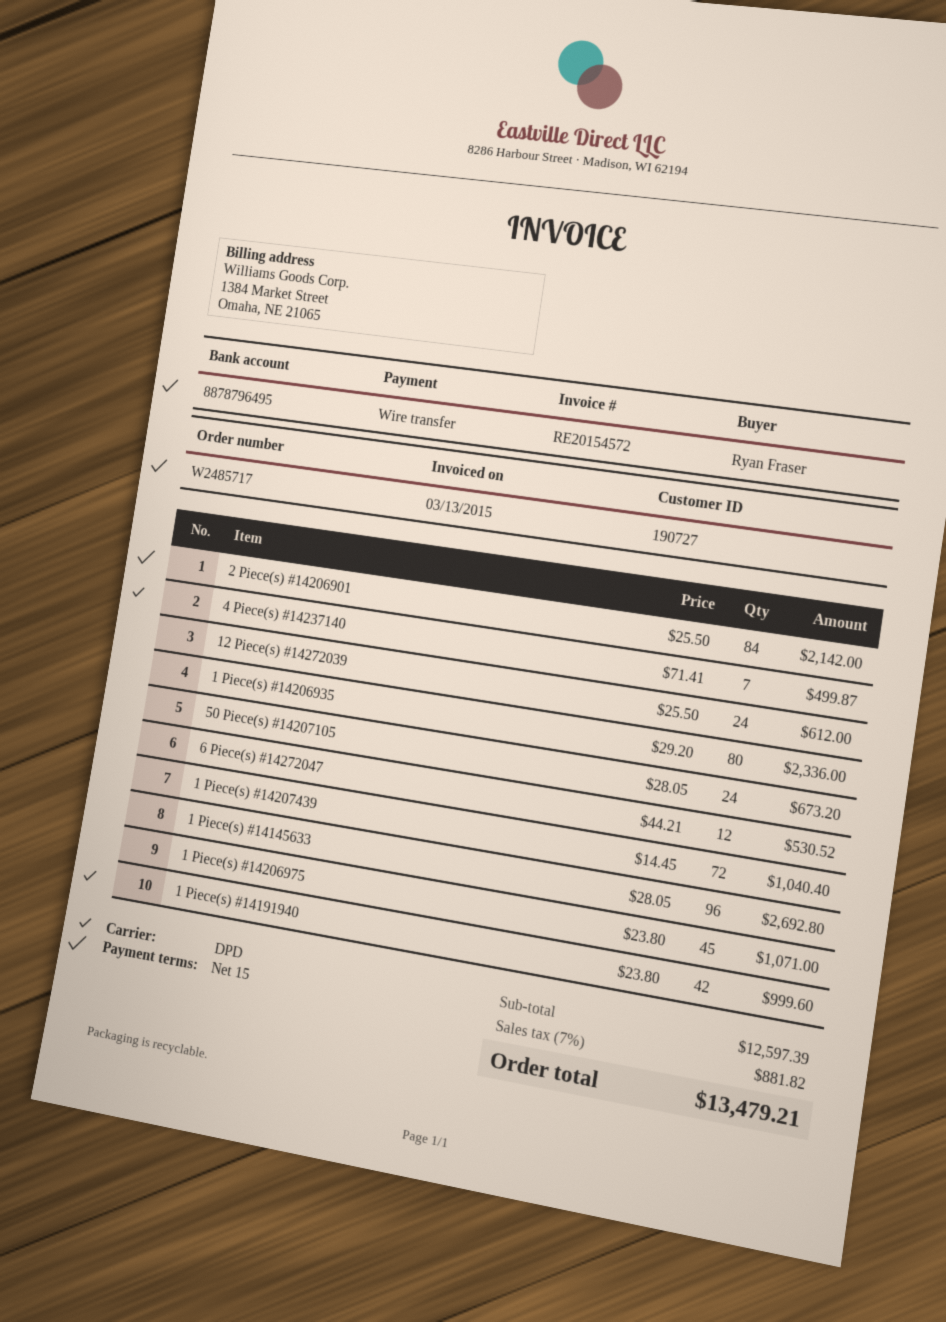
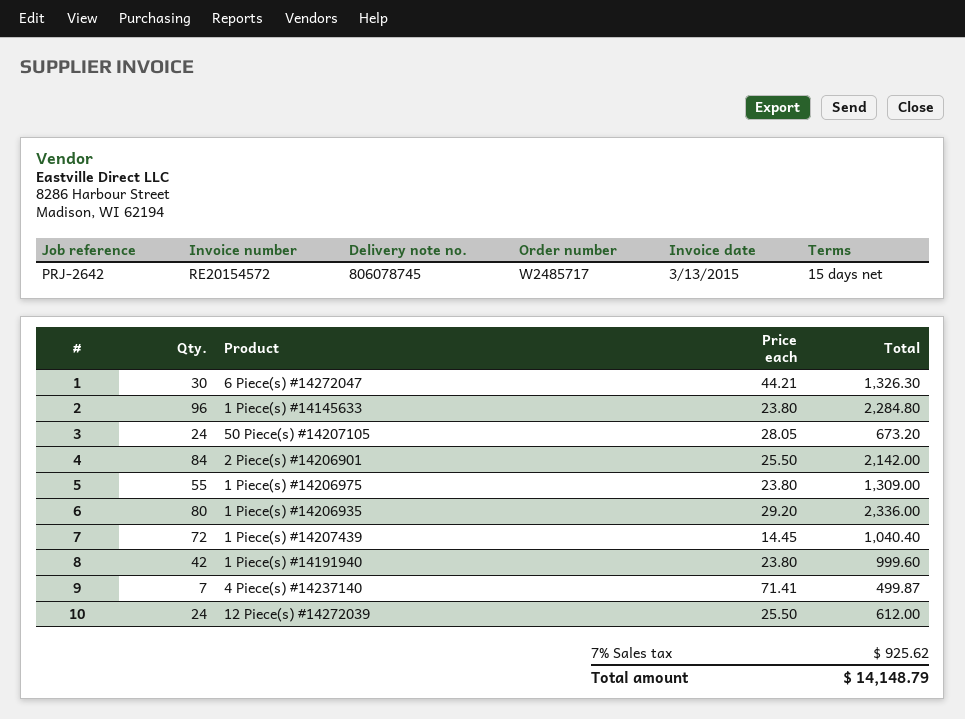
6 Piece(s) #14272047: 12 x 44.21 = 530.52 -> 30 x 44.21 = 1326.30
1 Piece(s) #14145633: 96 x 28.05 = 2692.80 -> 96 x 23.80 = 2284.80
1 Piece(s) #14206975: 45 x 23.80 = 1071.00 -> 55 x 23.80 = 1309.00
tax: 7% = 881.82 -> 7% = 925.62
total: 13479.21 -> 14148.79

